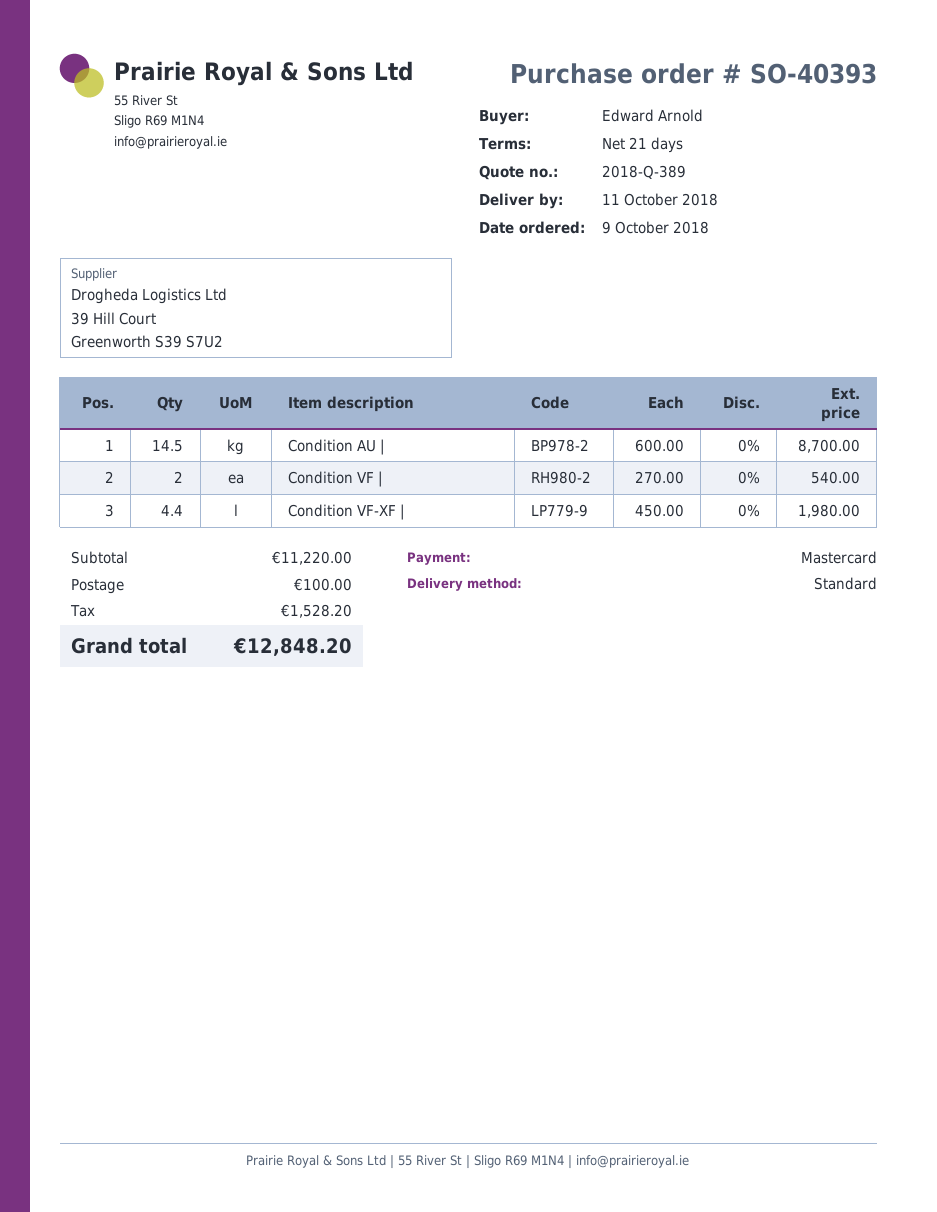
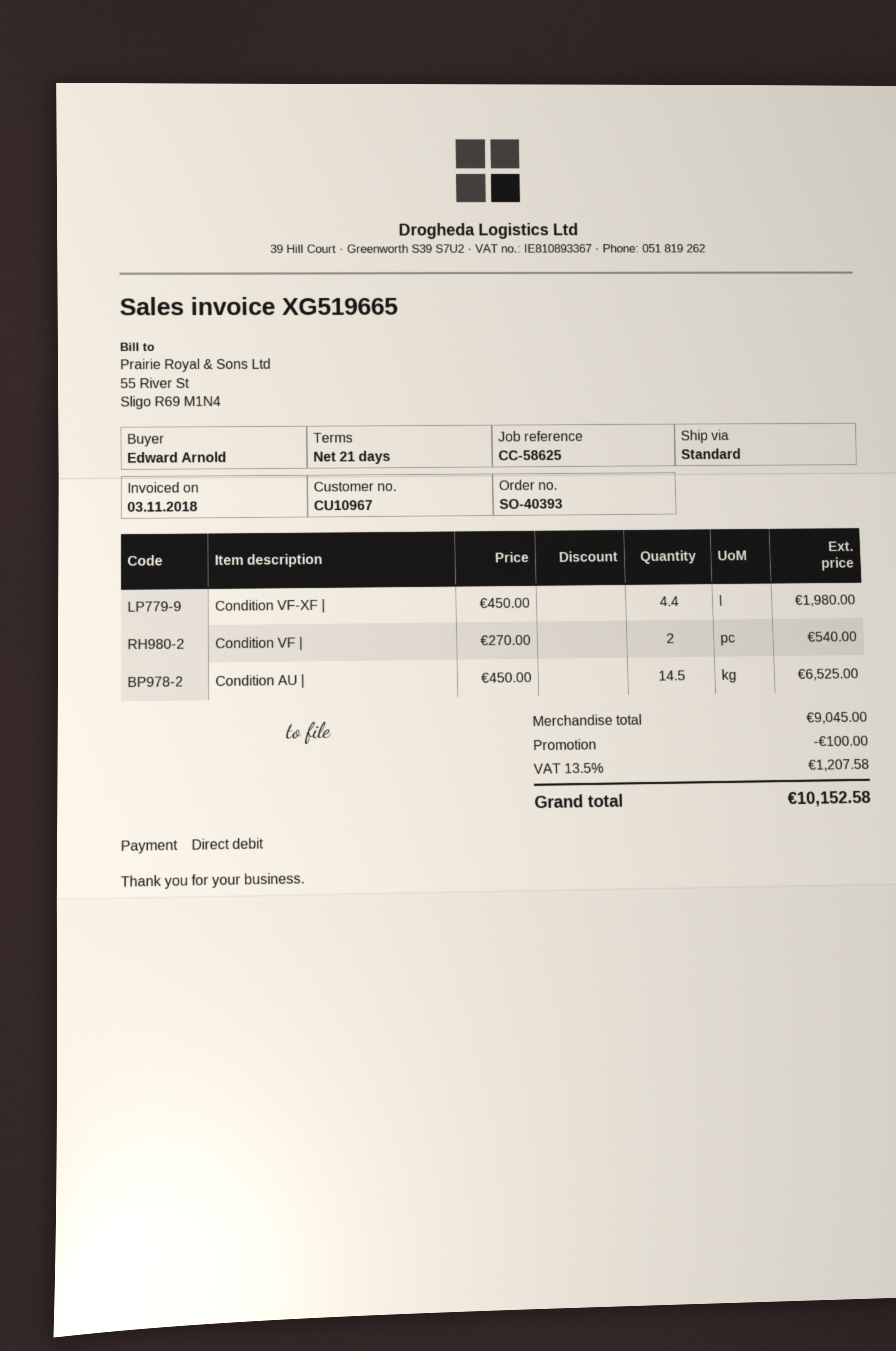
payment method: Mastercard -> direct debit
Condition AU |: 14.5 x 600.00 = 8700.00 -> 14.5 x 450.00 = 6525.00
subtotal: 11220.00 -> 9045.00
discount: none -> 100.00
shipping: 100.00 -> none
tax: 1528.20 -> 1207.58
total: 12848.20 -> 10152.58

